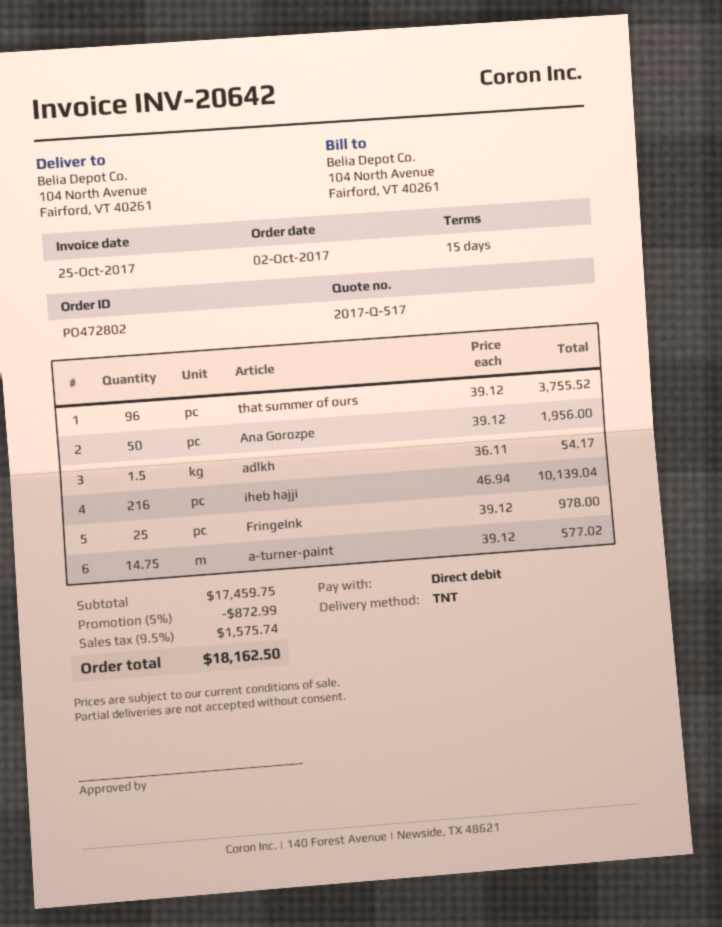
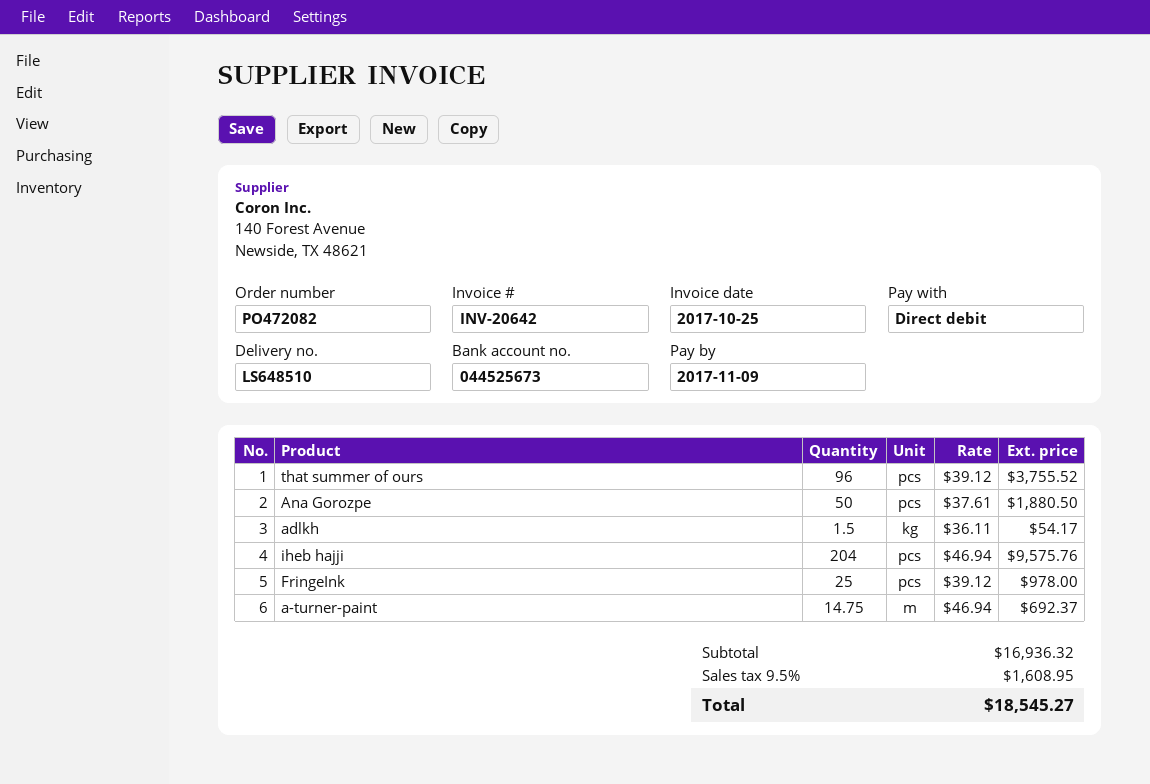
order number: PO472802 -> PO472082
Ana Gorozpe: 50 x 39.12 = 1956.00 -> 50 x 37.61 = 1880.50
iheb hajji: 216 x 46.94 = 10139.04 -> 204 x 46.94 = 9575.76
a-turner-paint: 14.75 x 39.12 = 577.02 -> 14.75 x 46.94 = 692.37
subtotal: 17459.75 -> 16936.32
discount: 5% = 872.99 -> none
tax: 9.5% = 1575.74 -> 9.5% = 1608.95
total: 18162.50 -> 18545.27

